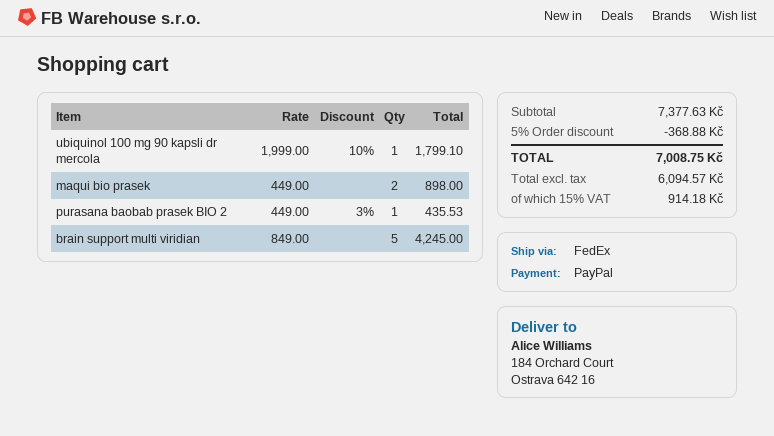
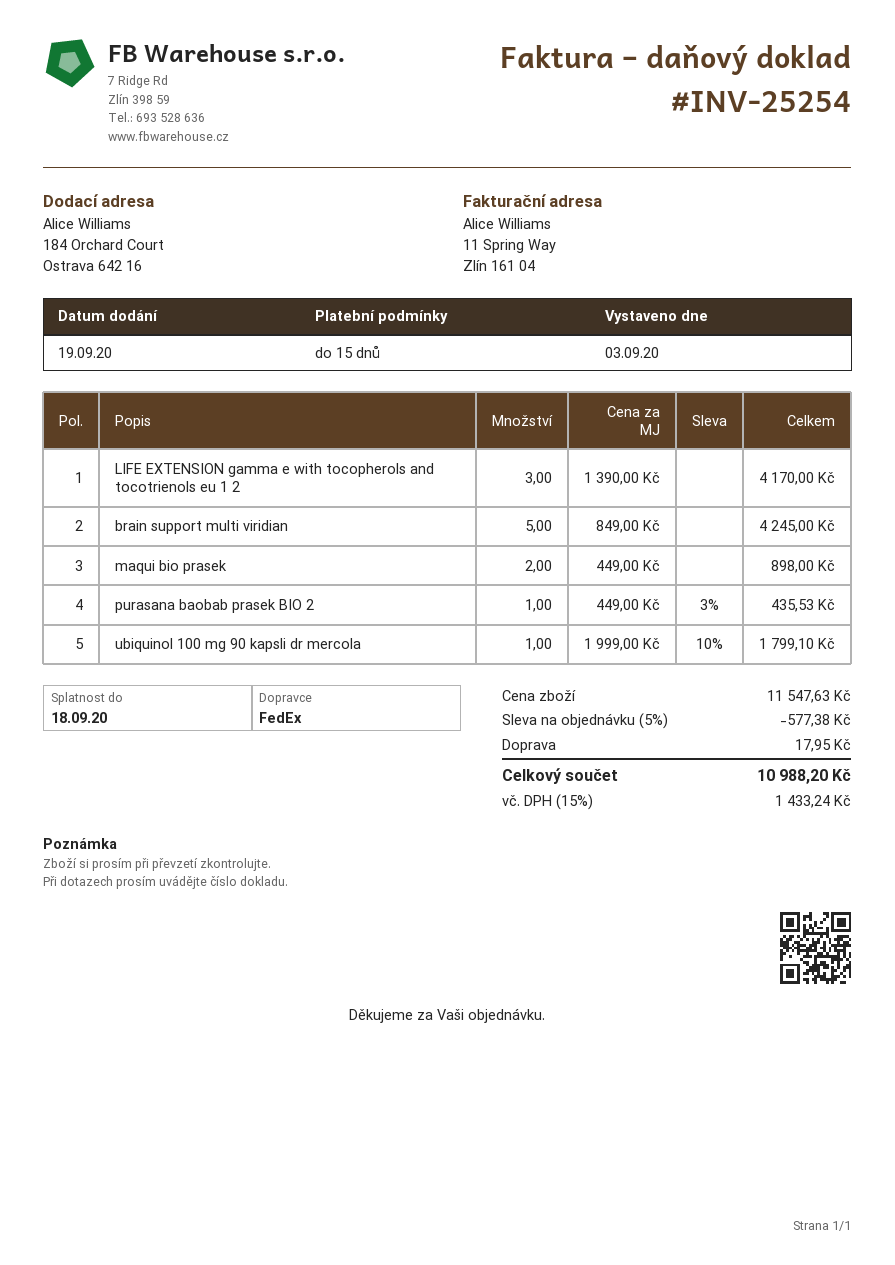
LIFE EXTENSION gamma e with tocopherols and tocotrienols eu 1 2: none -> 3 x 1390.00 = 4170.00
subtotal: 7377.63 -> 11547.63
discount: 5% = 368.88 -> 5% = 577.38
shipping: none -> 17.95
tax: 15% = 914.18 -> 15% = 1433.24
total: 7008.75 -> 10988.20

